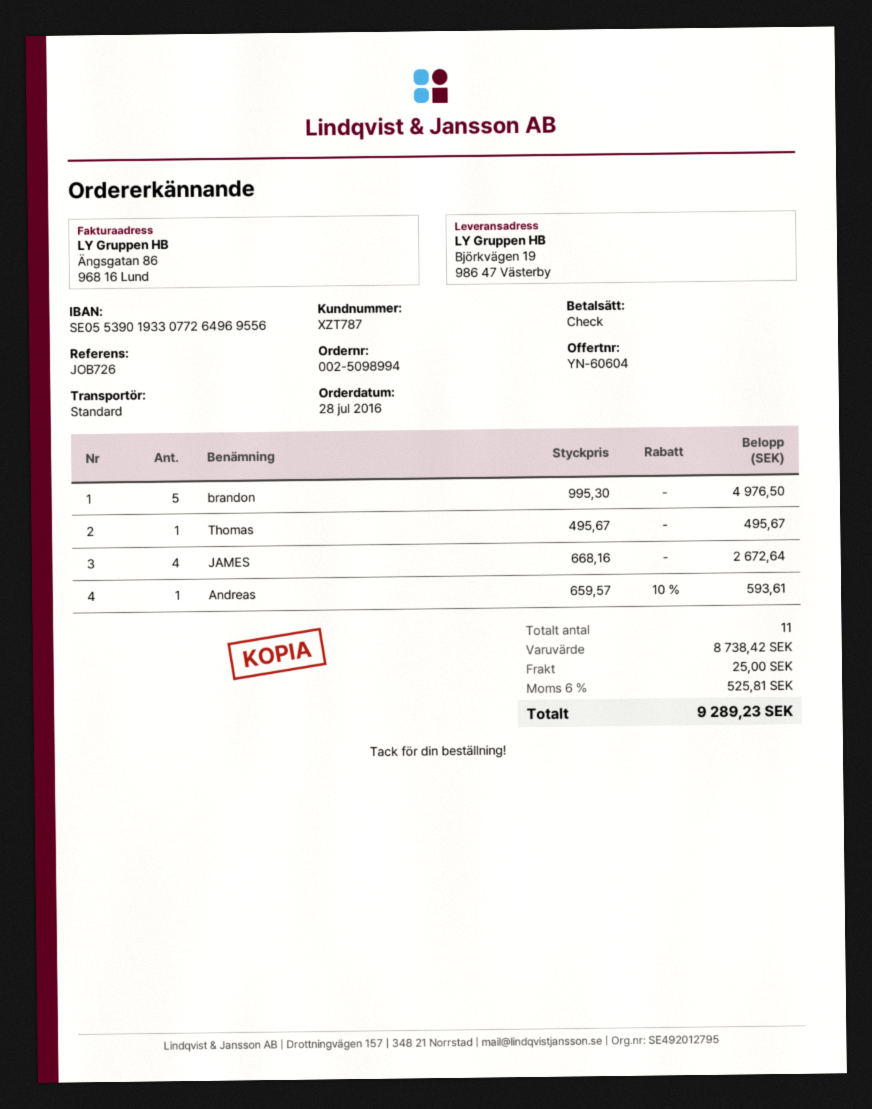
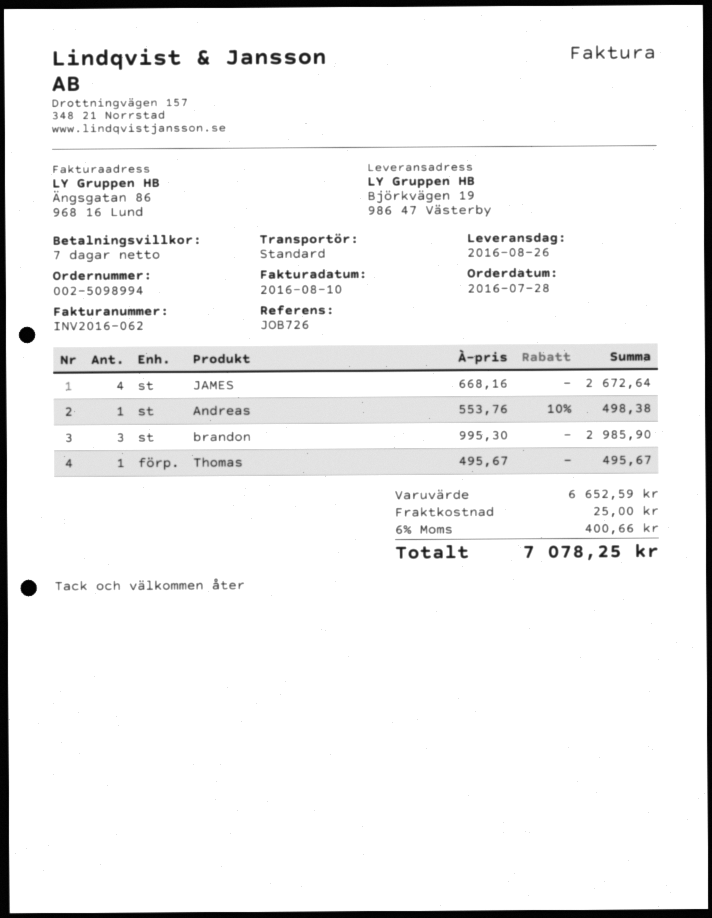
brandon: 5 x 995.30 = 4976.50 -> 3 x 995.30 = 2985.90
Andreas: 1 x 659.57 - 10% = 593.61 -> 1 x 553.76 - 10% = 498.38
subtotal: 8738.42 -> 6652.59
tax: 6% = 525.81 -> 6% = 400.66
total: 9289.23 -> 7078.25

